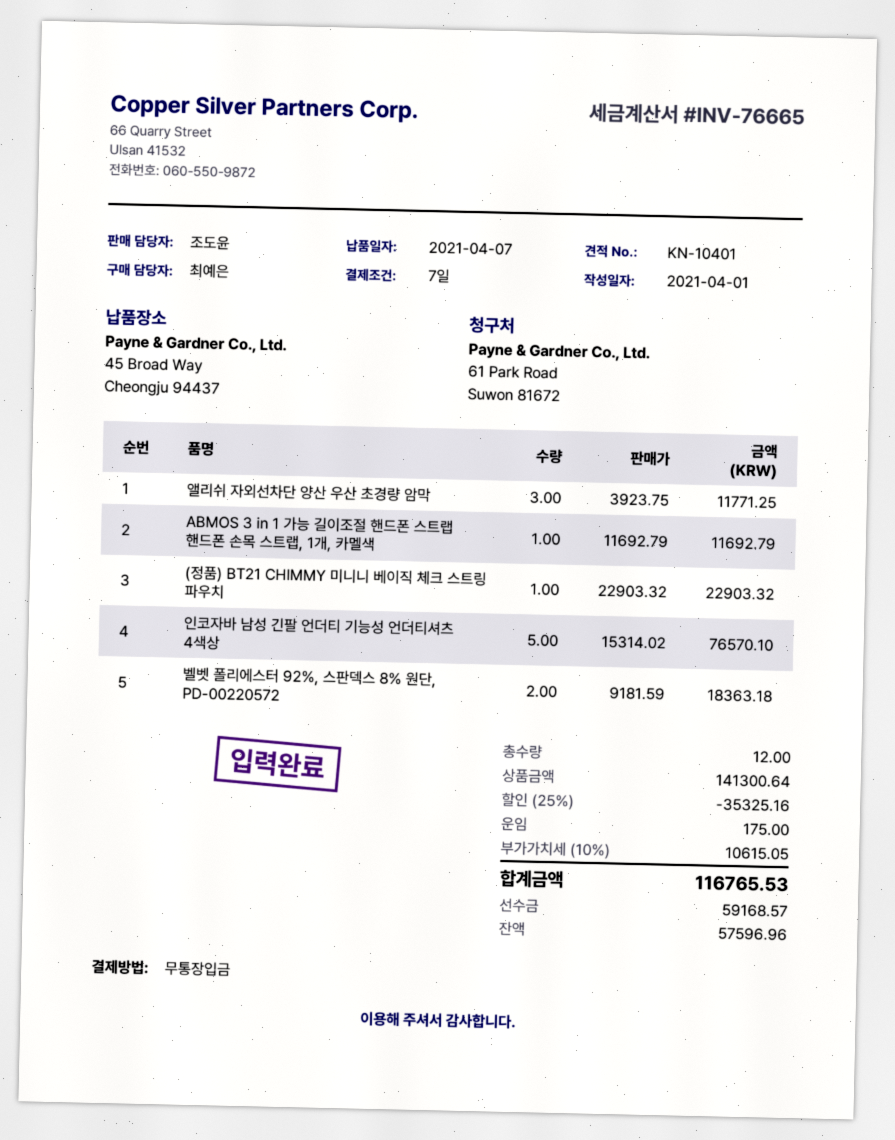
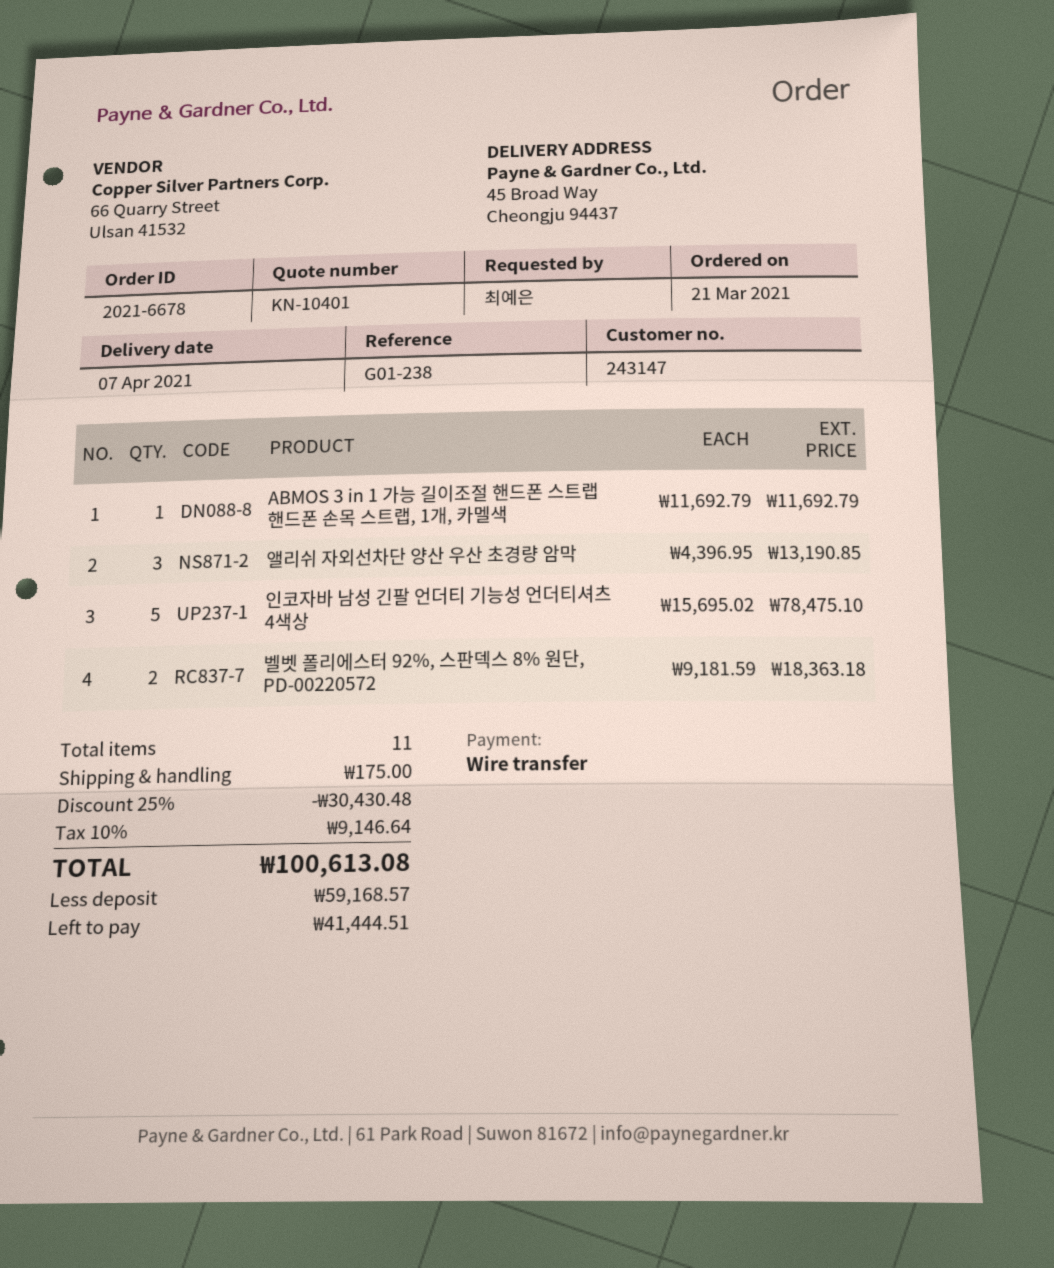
앨리쉬 자외선차단 양산 우산 초경량 암막: 3 x 3923.75 = 11771.25 -> 3 x 4396.95 = 13190.85
(정품) BT21 CHIMMY 미니니 베이직 체크 스트링 파우치: 1 x 22903.32 = 22903.32 -> none
인코자바 남성 긴팔 언더티 기능성 언더티셔츠 4색상: 5 x 15314.02 = 76570.10 -> 5 x 15695.02 = 78475.10
total quantity: 12 -> 11
discount: 25% = 35325.16 -> 25% = 30430.48
tax: 10% = 10615.05 -> 10% = 9146.64
total: 116765.53 -> 100613.08
balance: 57596.96 -> 41444.51

